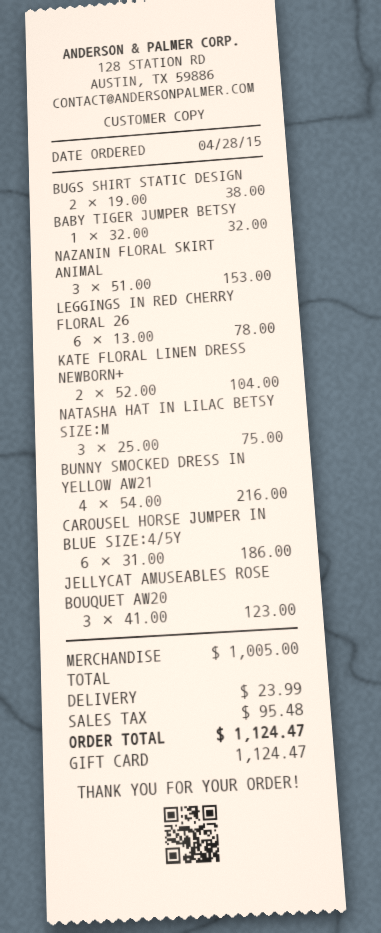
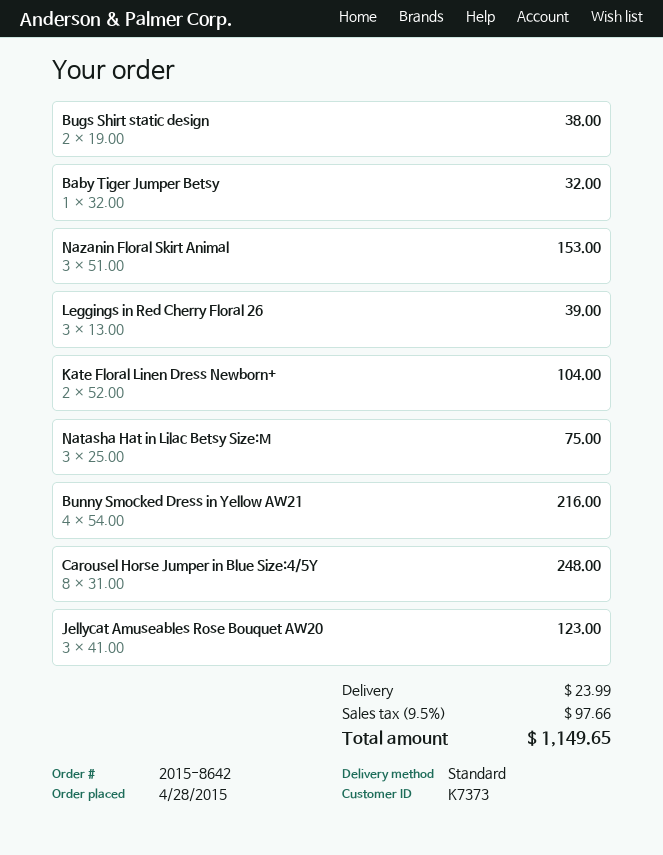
LEGGINGS IN RED CHERRY FLORAL 26: 6 x 13.00 = 78.00 -> 3 x 13.00 = 39.00
CAROUSEL HORSE JUMPER IN BLUE SIZE:4/5Y: 6 x 31.00 = 186.00 -> 8 x 31.00 = 248.00
tax: 95.48 -> 97.66
total: 1124.47 -> 1149.65

